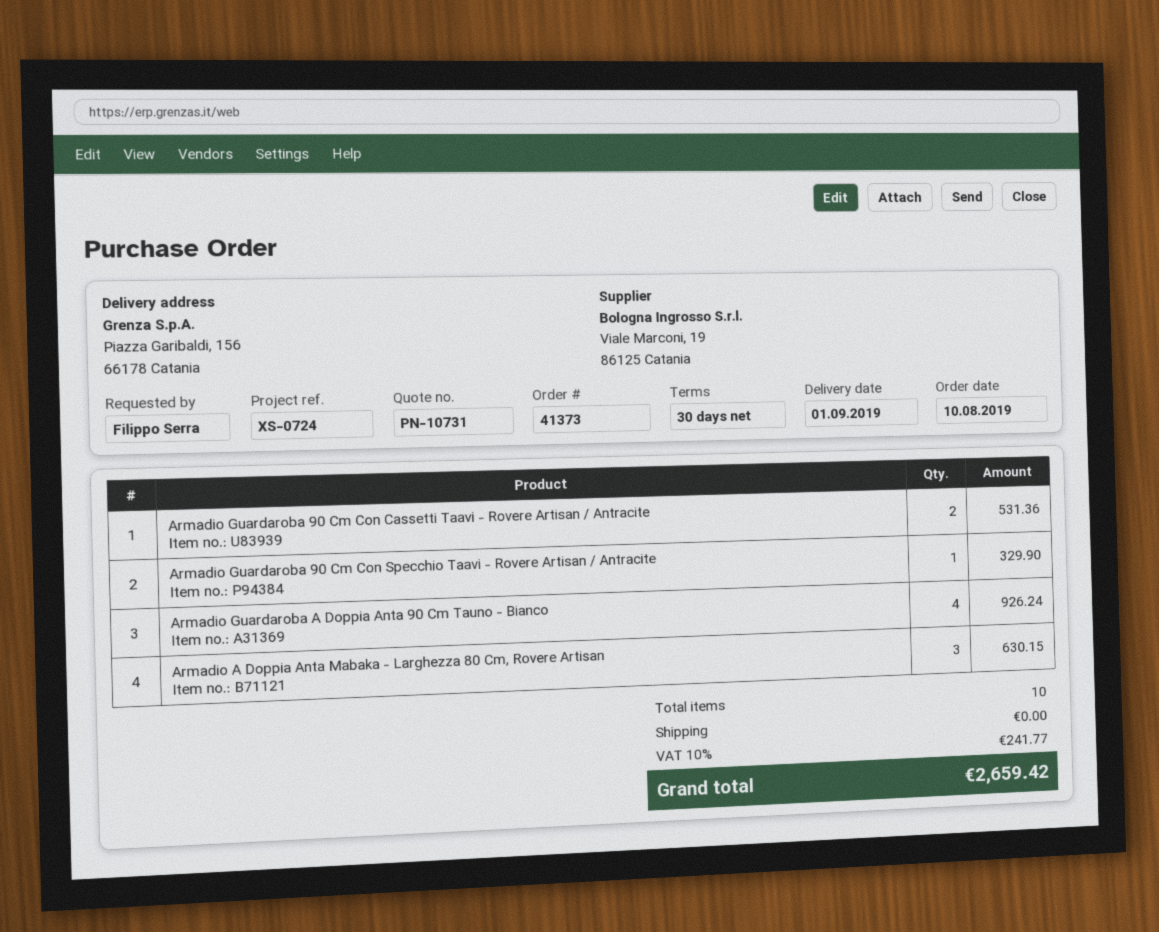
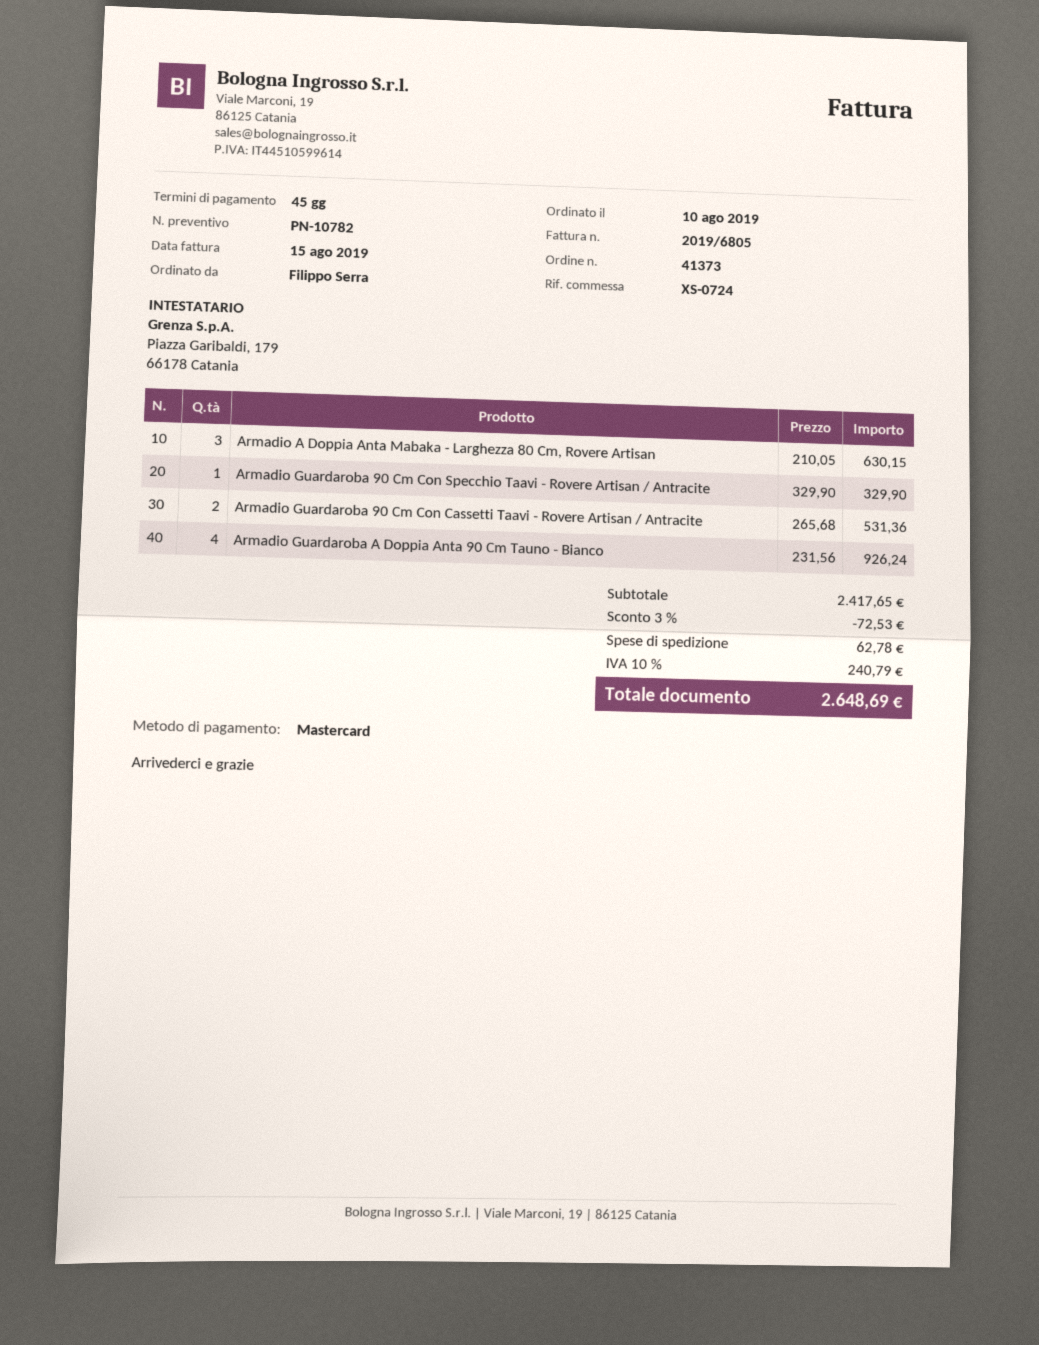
quote number: PN-10731 -> PN-10782
payment terms: 30 days -> 45 days
discount: none -> 3% = 72.53
shipping: 0.00 -> 62.78
tax: 10% = 241.77 -> 10% = 240.79
total: 2659.42 -> 2648.69

